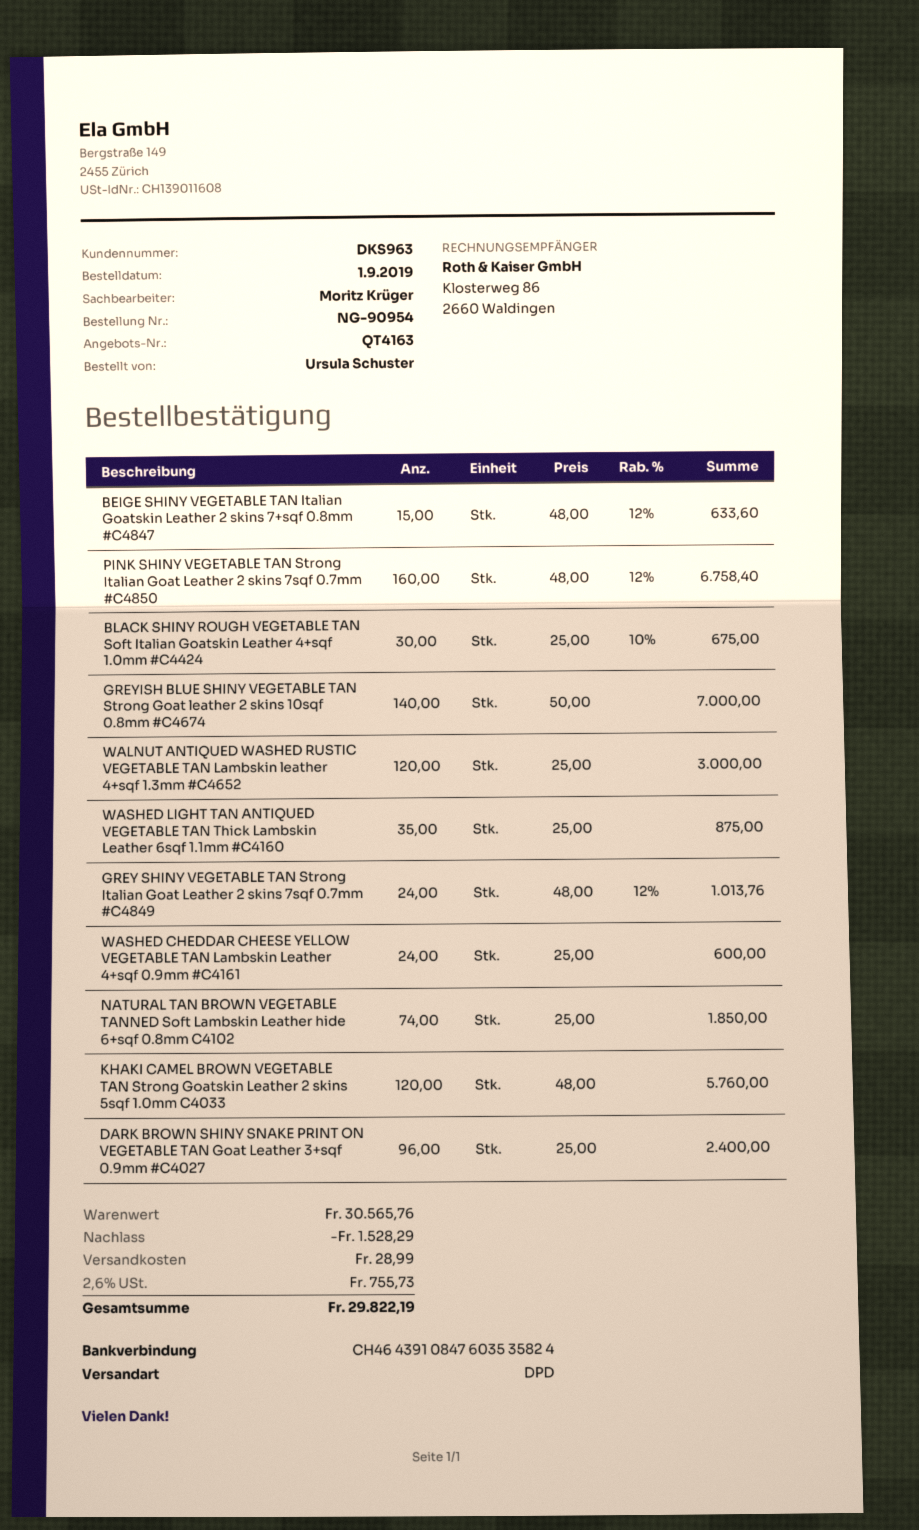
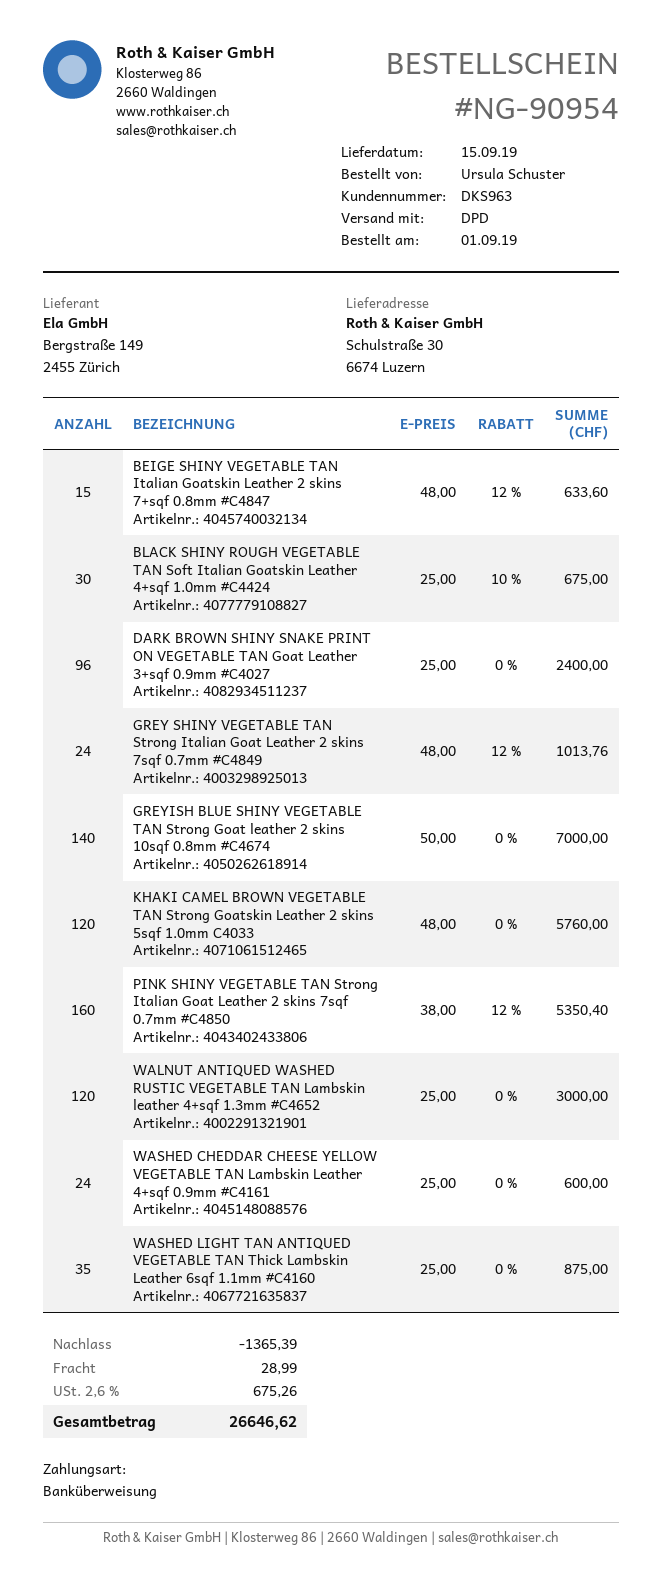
PINK SHINY VEGETABLE TAN Strong Italian Goat Leather 2 skins 7sqf 0.7mm #C4850: 160 x 48.00 - 12% = 6758.40 -> 160 x 38.00 - 12% = 5350.40
NATURAL TAN BROWN VEGETABLE TANNED Soft Lambskin Leather hide 6+sqf 0.8mm C4102: 74 x 25.00 = 1850.00 -> none
discount: 1528.29 -> 1365.39
tax: 2.6% = 755.73 -> 2.6% = 675.26
total: 29822.19 -> 26646.62

